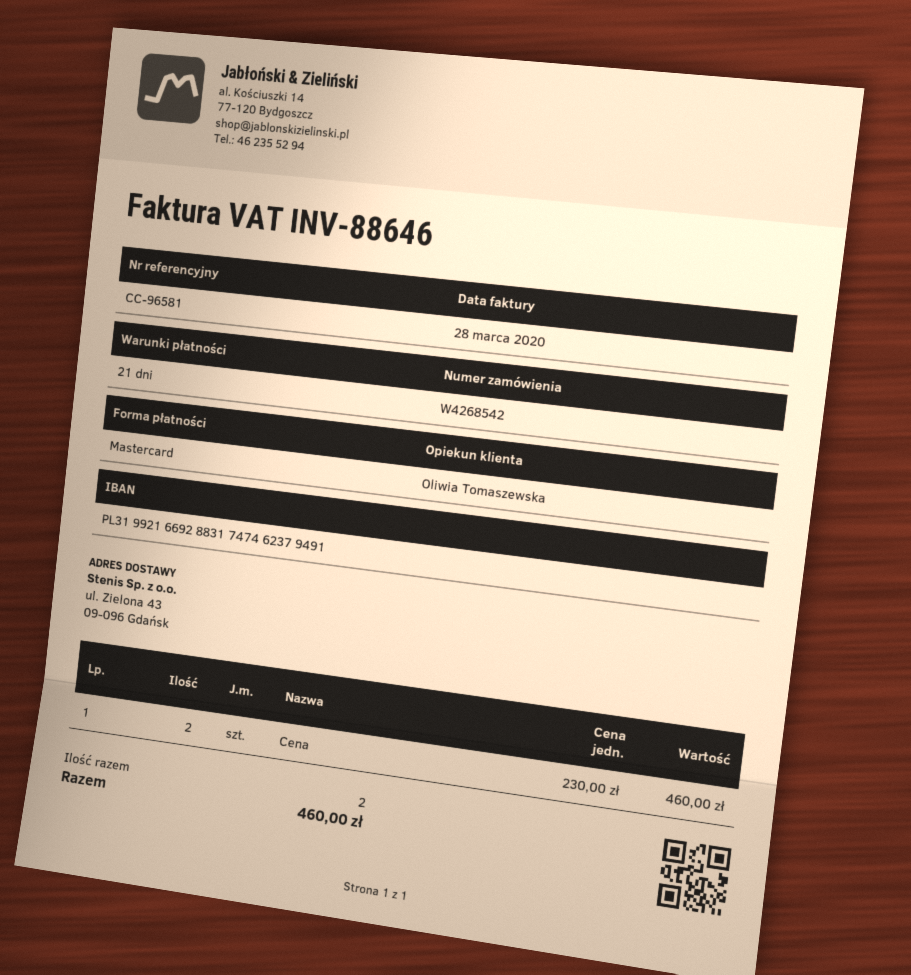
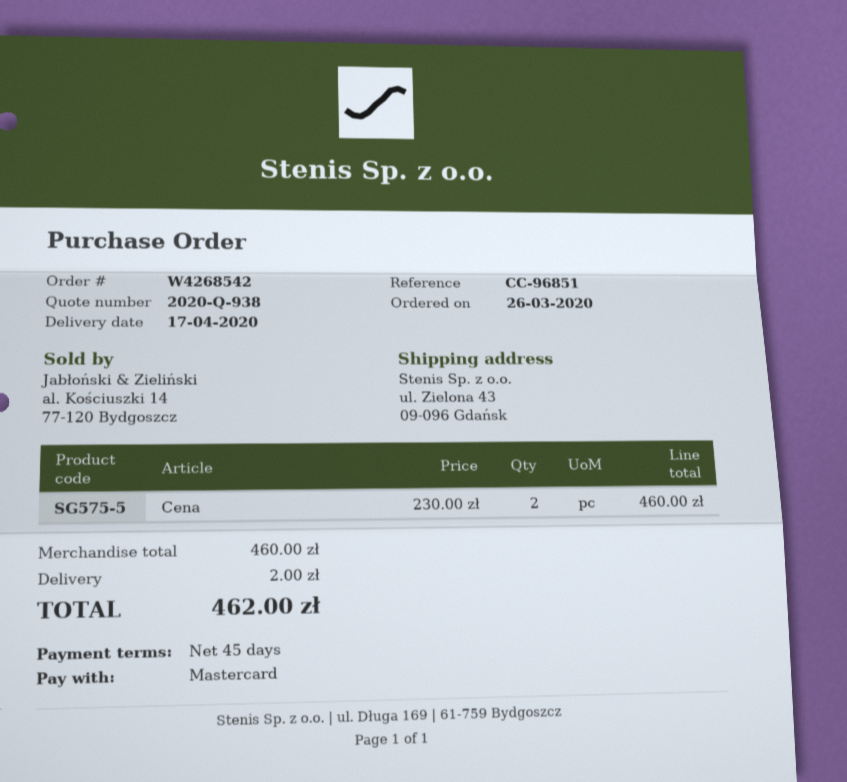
payment terms: 21 days -> 45 days
reference: CC-96581 -> CC-96851
shipping: none -> 2.00
total: 460.00 -> 462.00

